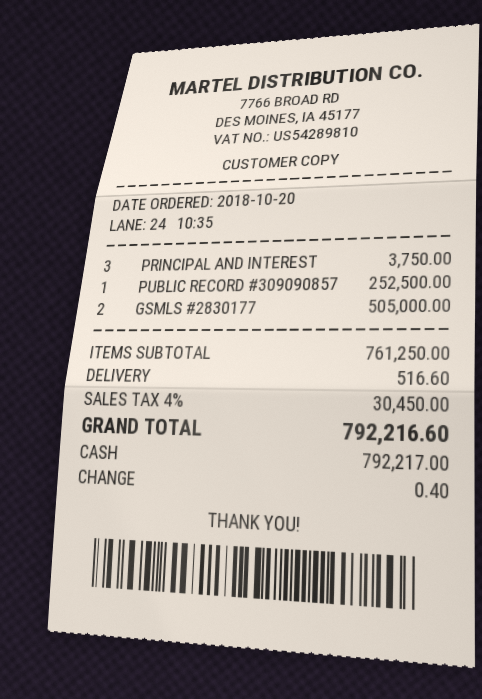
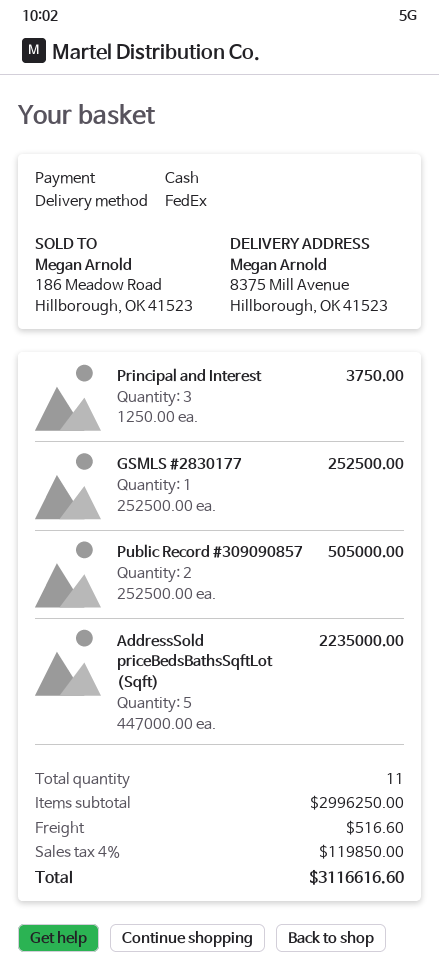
PUBLIC RECORD #309090857: 1 for 252500.00 -> 2 for 505000.00
GSMLS #2830177: 2 for 505000.00 -> 1 for 252500.00
AddressSold priceBedsBathsSqftLot (Sqft): none -> 5 for 2235000.00
subtotal: 761250.00 -> 2996250.00
tax: 4% = 30450.00 -> 4% = 119850.00
total: 792216.60 -> 3116616.60

